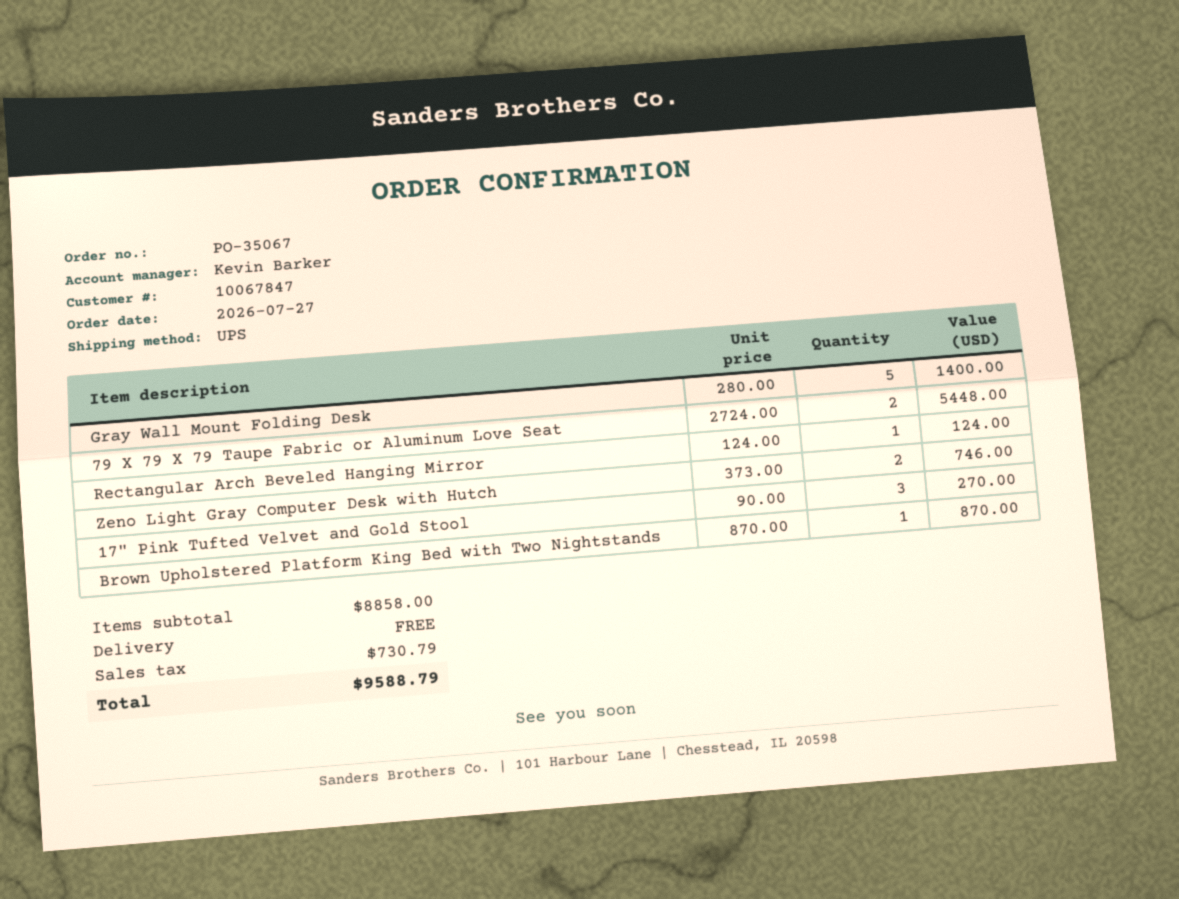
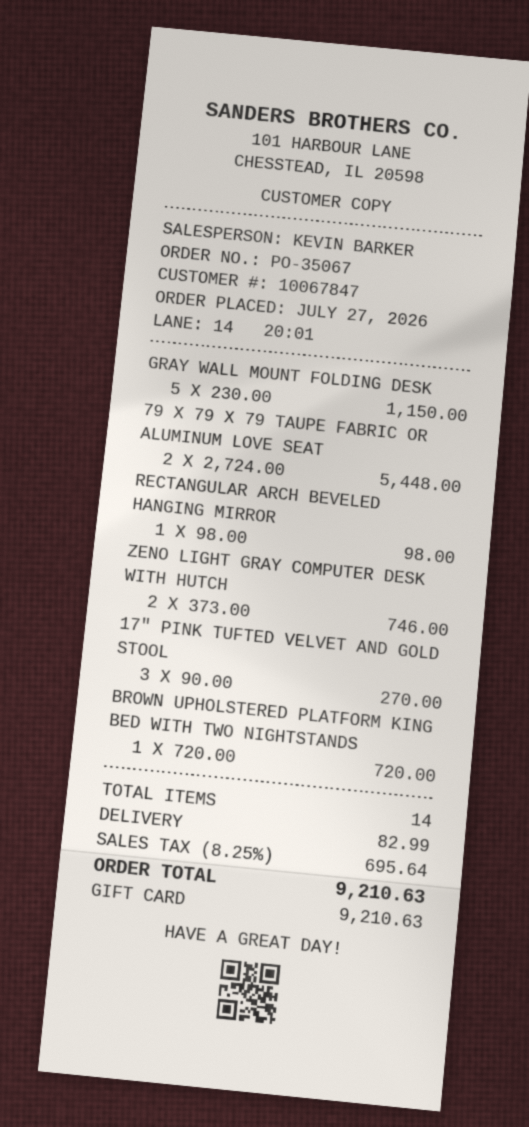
Gray Wall Mount Folding Desk: 5 x 280.00 = 1400.00 -> 5 x 230.00 = 1150.00
Rectangular Arch Beveled Hanging Mirror: 1 x 124.00 = 124.00 -> 1 x 98.00 = 98.00
Brown Upholstered Platform King Bed with Two Nightstands: 1 x 870.00 = 870.00 -> 1 x 720.00 = 720.00
shipping: 0.00 -> 82.99
tax: 730.79 -> 695.64
total: 9588.79 -> 9210.63

